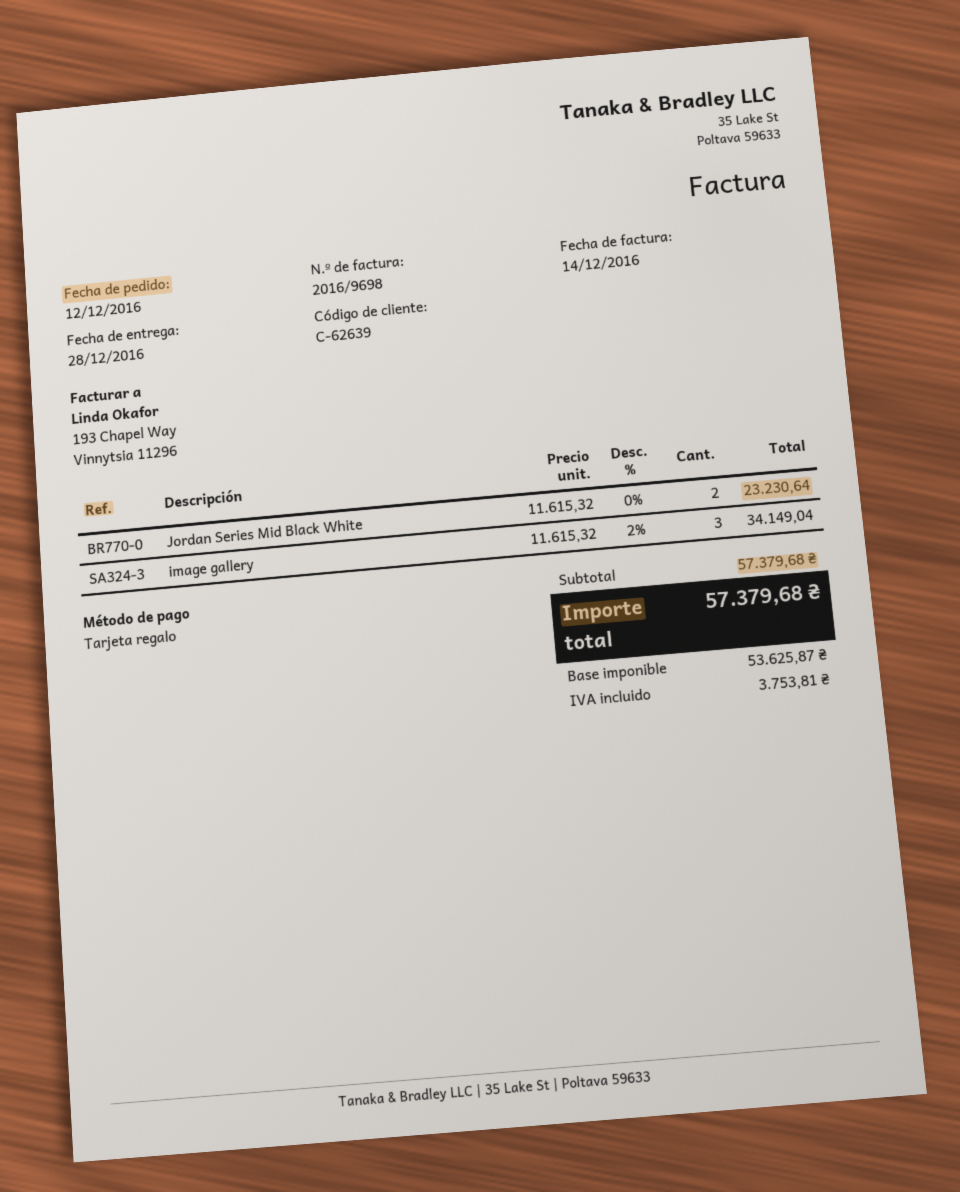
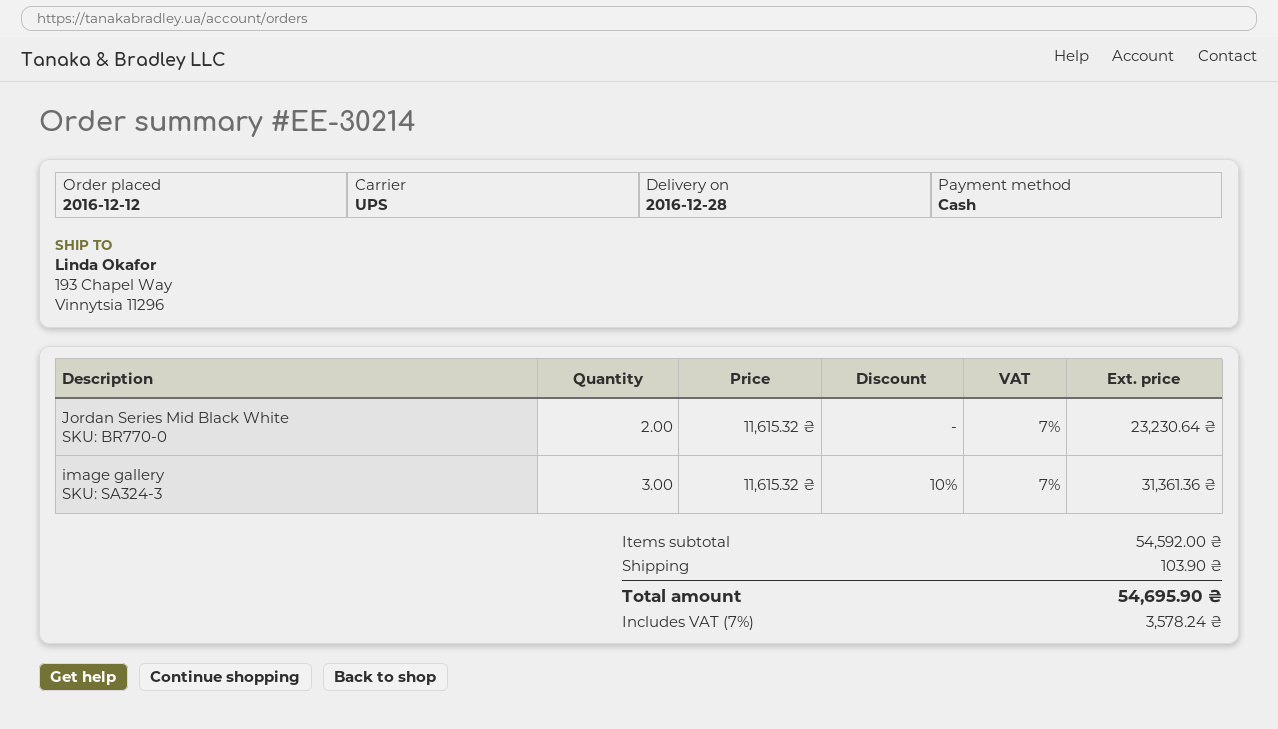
payment method: gift card -> cash
image gallery: 3 x 11615.32 - 2% = 34149.04 -> 3 x 11615.32 - 10% = 31361.36
subtotal: 57379.68 -> 54592.00
shipping: none -> 103.90
tax: 3753.81 -> 3578.24
total: 57379.68 -> 54695.90

